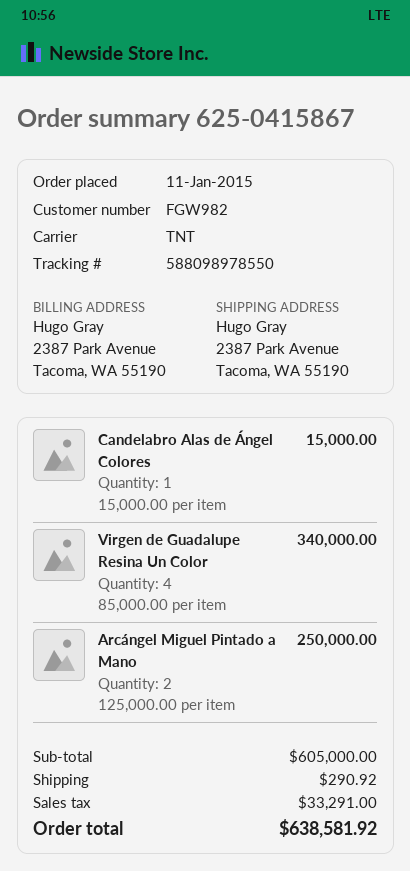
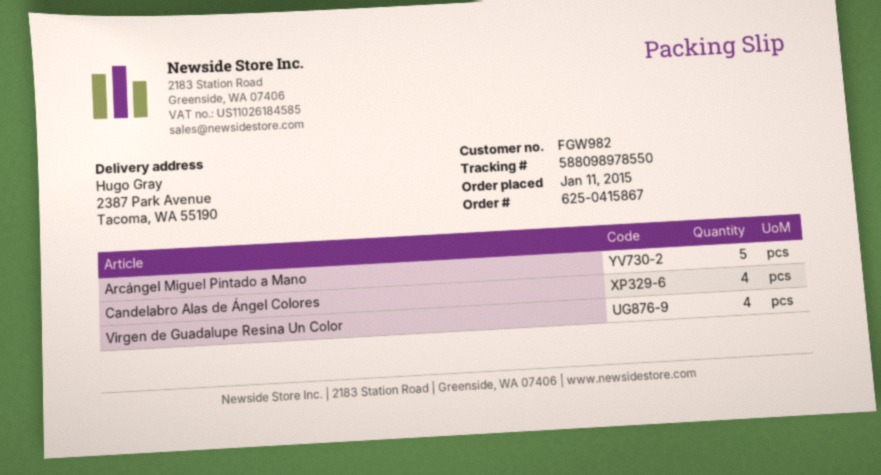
Candelabro Alas de Ángel Colores: 1 -> 4
Arcángel Miguel Pintado a Mano: 2 -> 5

